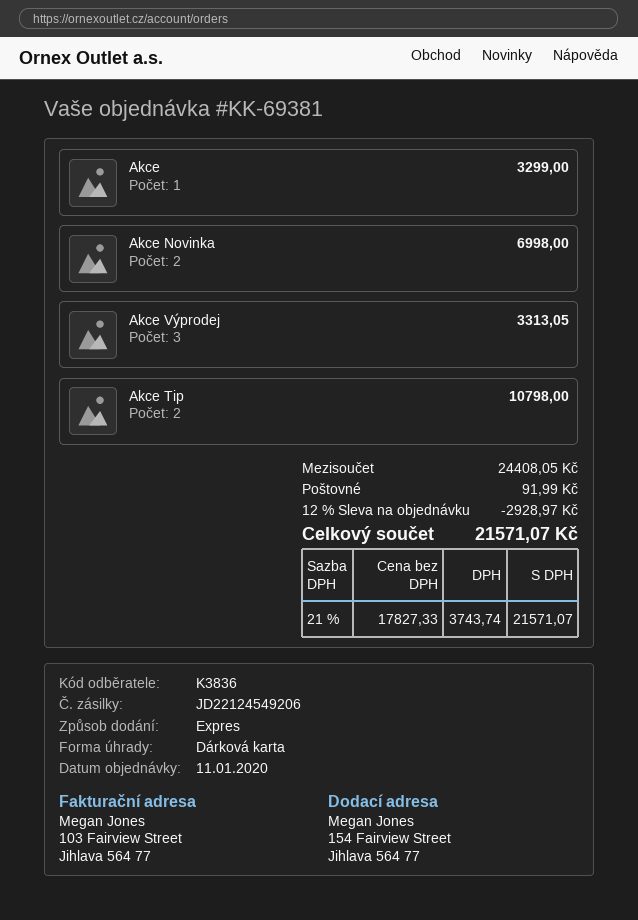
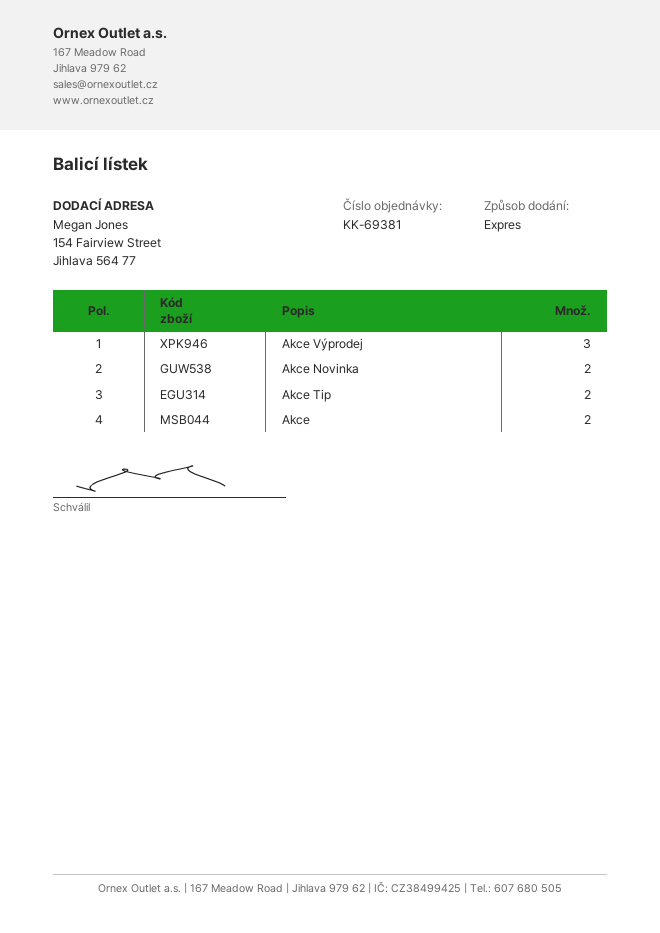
Akce: 1 -> 2

